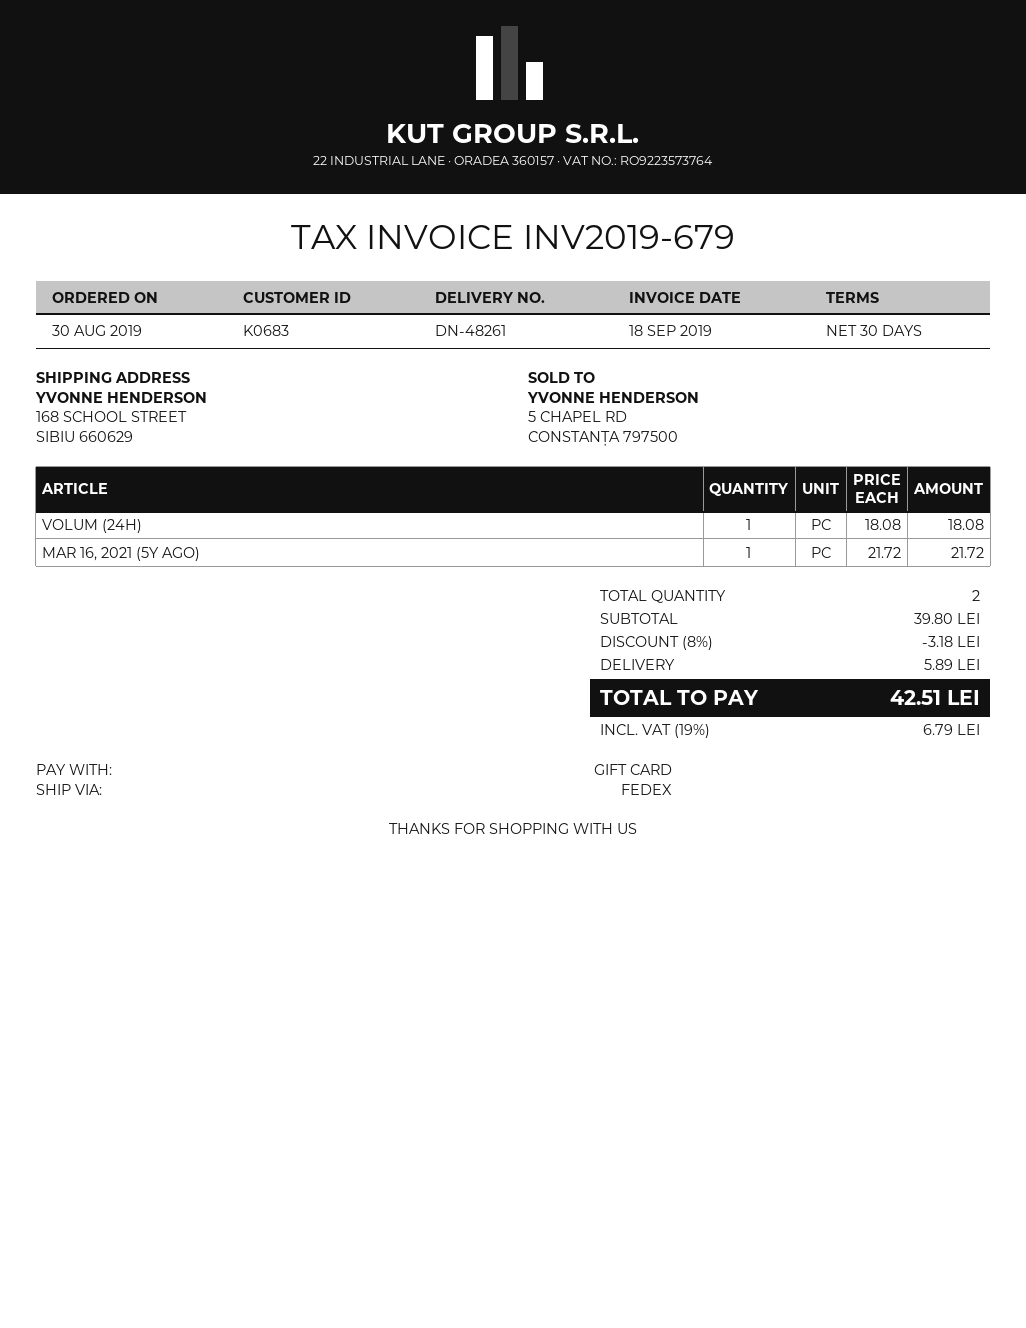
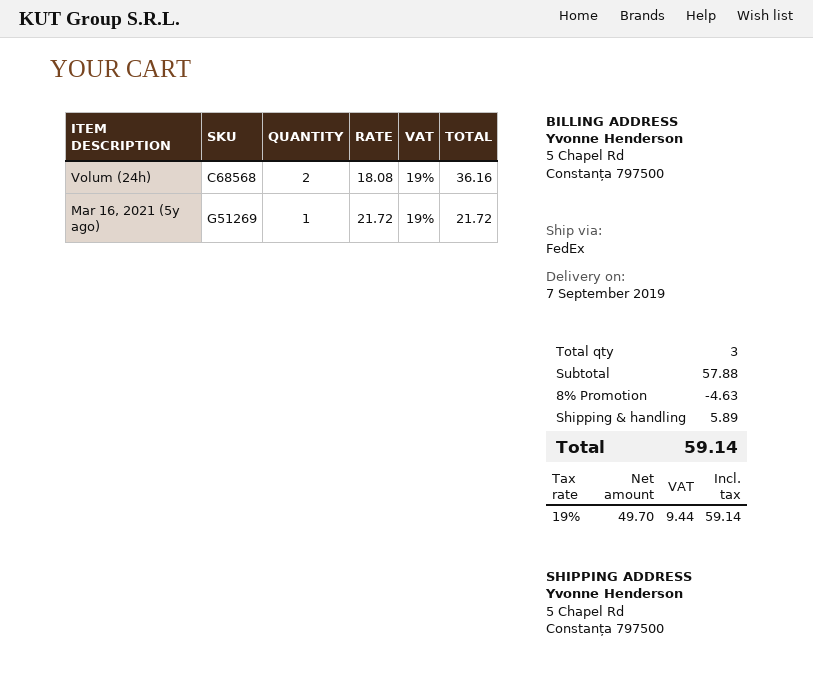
ship to: 168 SCHOOL STREET, SIBIU 660629 -> 5 Chapel Rd, Constanța 797500
VOLUM (24H): 1 x 18.08 = 18.08 -> 2 x 18.08 = 36.16
total quantity: 2 -> 3
subtotal: 39.80 -> 57.88
discount: 8% = 3.18 -> 8% = 4.63
tax: 19% = 6.79 -> 19% = 9.44
total: 42.51 -> 59.14

